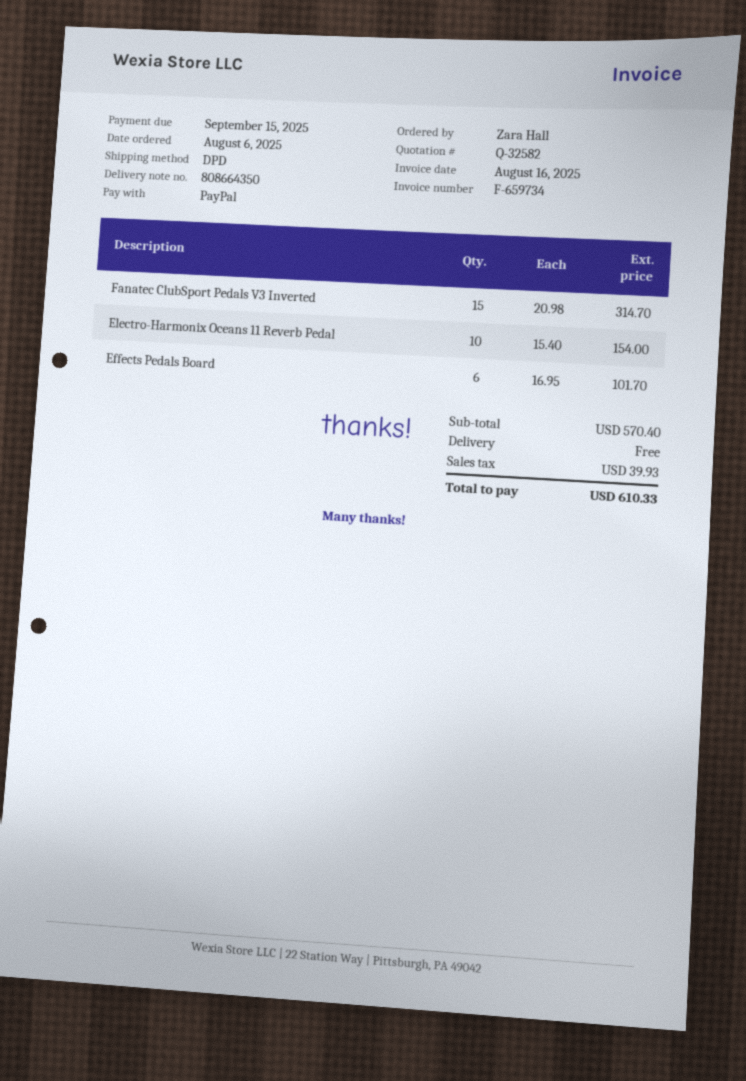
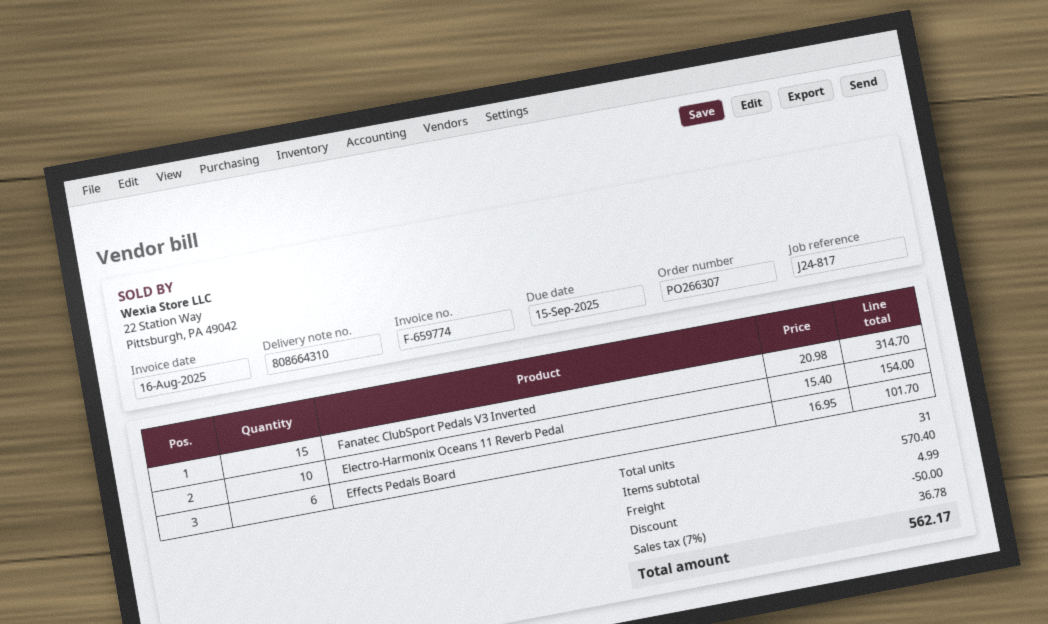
delivery note number: 808664350 -> 808664310
invoice number: F-659734 -> F-659774
discount: none -> 50.00
shipping: 0.00 -> 4.99
tax: 39.93 -> 36.78
total: 610.33 -> 562.17

